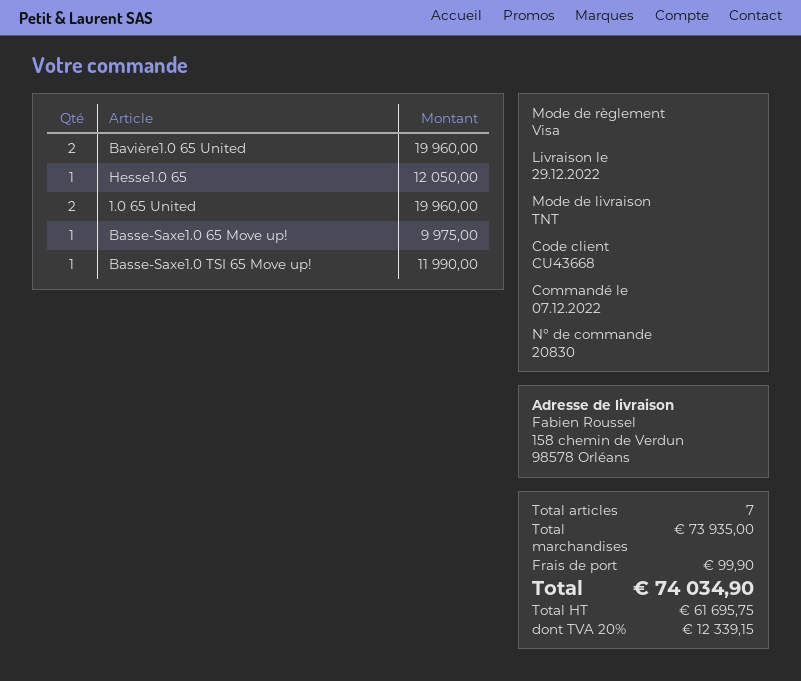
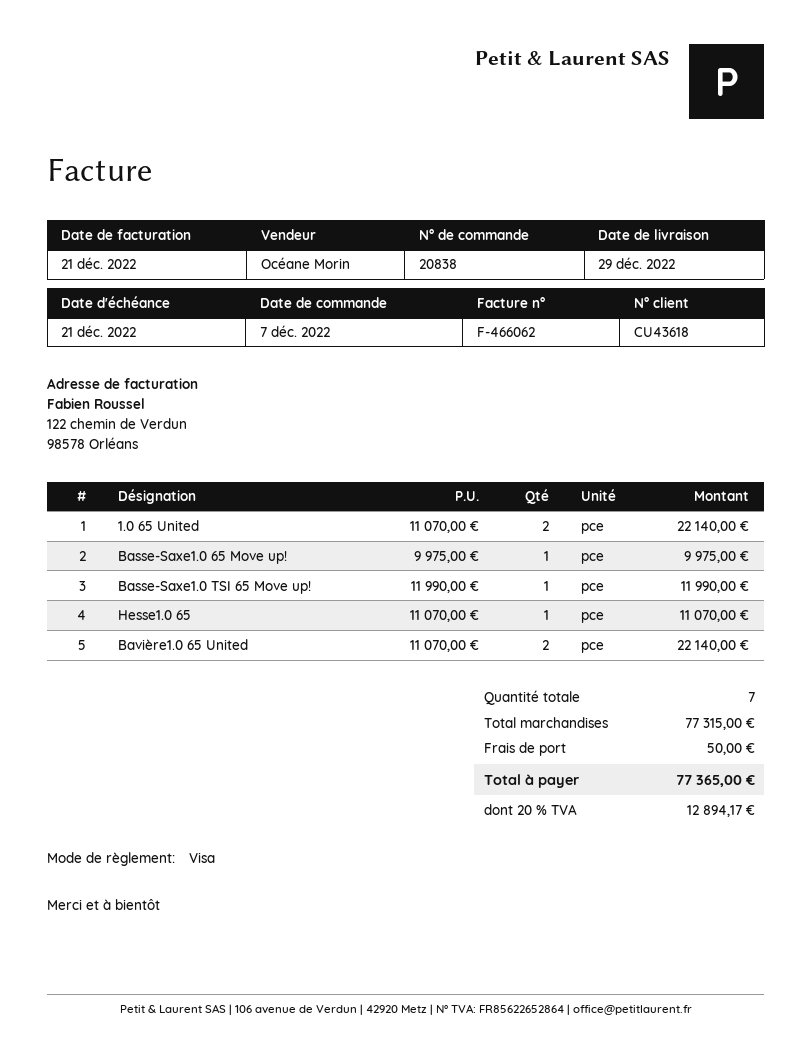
order number: 20830 -> 20838
customer number: CU43668 -> CU43618
Bavière1.0 65 United: 2 for 19960.00 -> 2 for 22140.00
Hesse1.0 65: 1 for 12050.00 -> 1 for 11070.00
1.0 65 United: 2 for 19960.00 -> 2 for 22140.00
subtotal: 73935.00 -> 77315.00
shipping: 99.90 -> 50.00
tax: 20% = 12339.15 -> 20% = 12894.17
total: 74034.90 -> 77365.00

